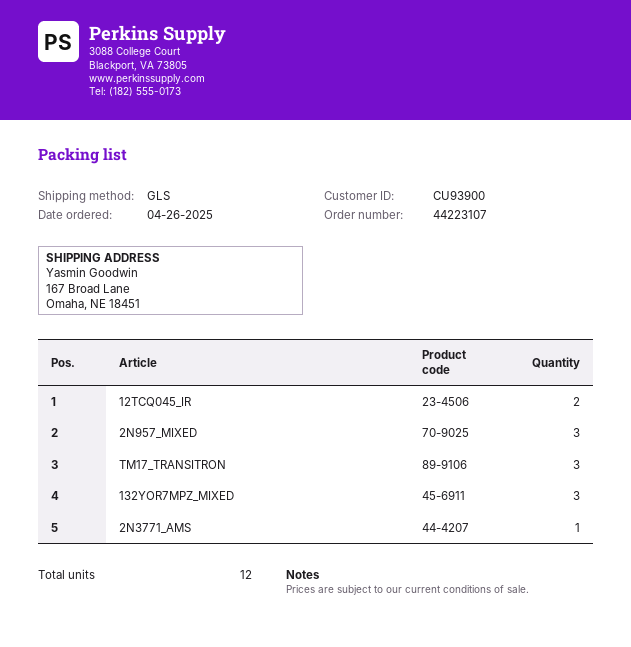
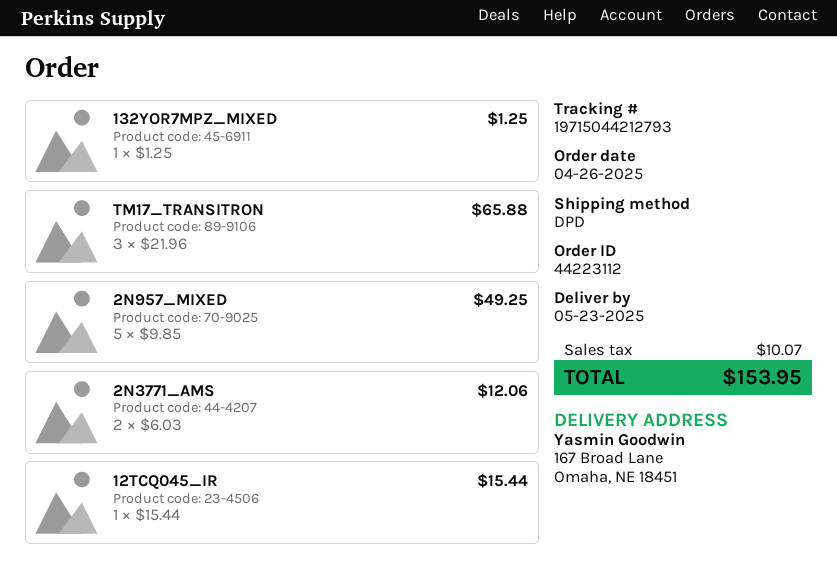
order number: 44223107 -> 44223112
shipping method: GLS -> DPD
12TCQ045_IR: 2 -> 1
2N957_MIXED: 3 -> 5
132YOR7MPZ_MIXED: 3 -> 1
2N3771_AMS: 1 -> 2

